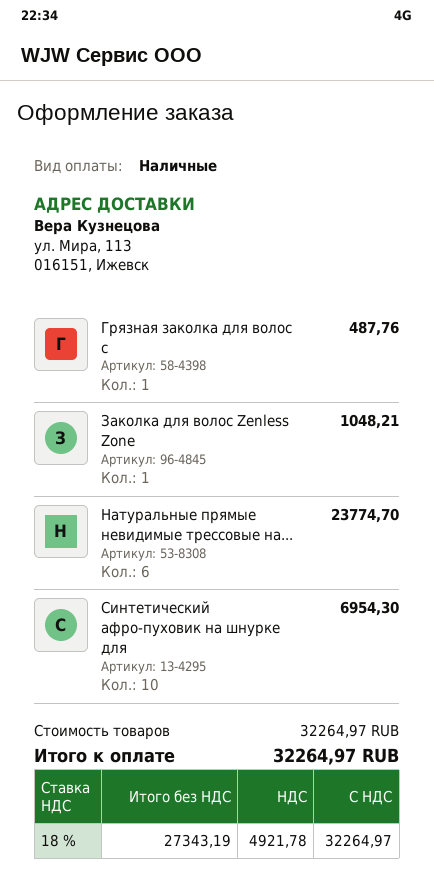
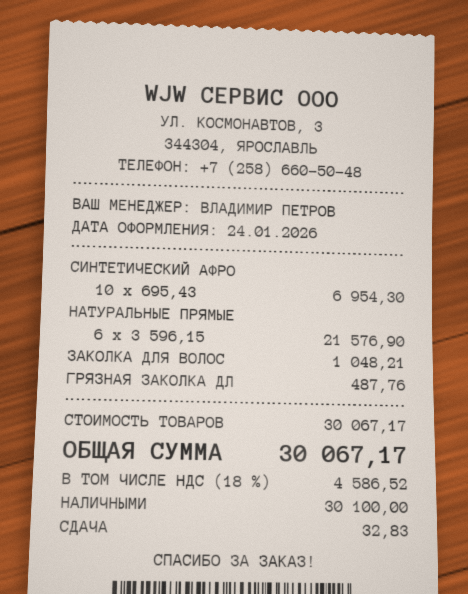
Натуральные прямые невидимые трессовые на...: 6 for 23774.70 -> 6 for 21576.90
subtotal: 32264.97 -> 30067.17
tax: 18% = 4921.78 -> 18% = 4586.52
total: 32264.97 -> 30067.17

